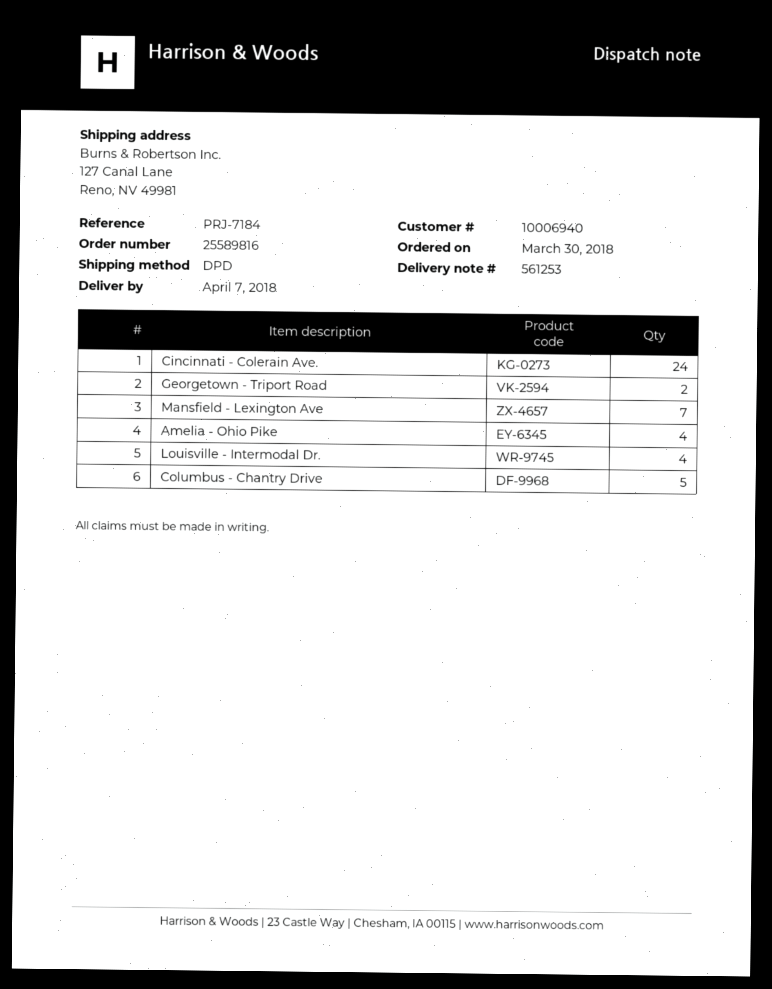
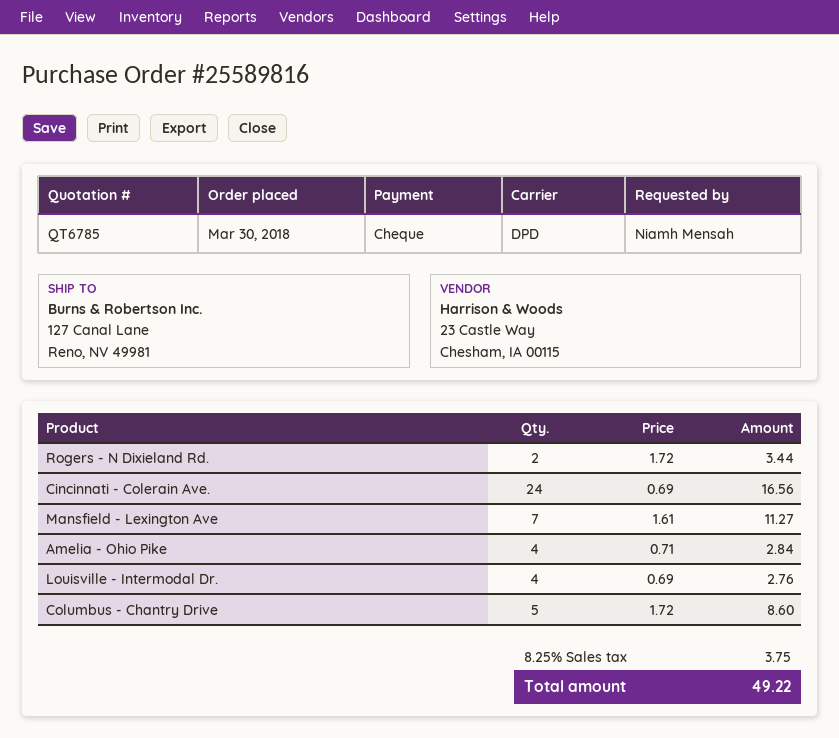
Georgetown - Triport Road: 2 -> none
Rogers - N Dixieland Rd.: none -> 2

